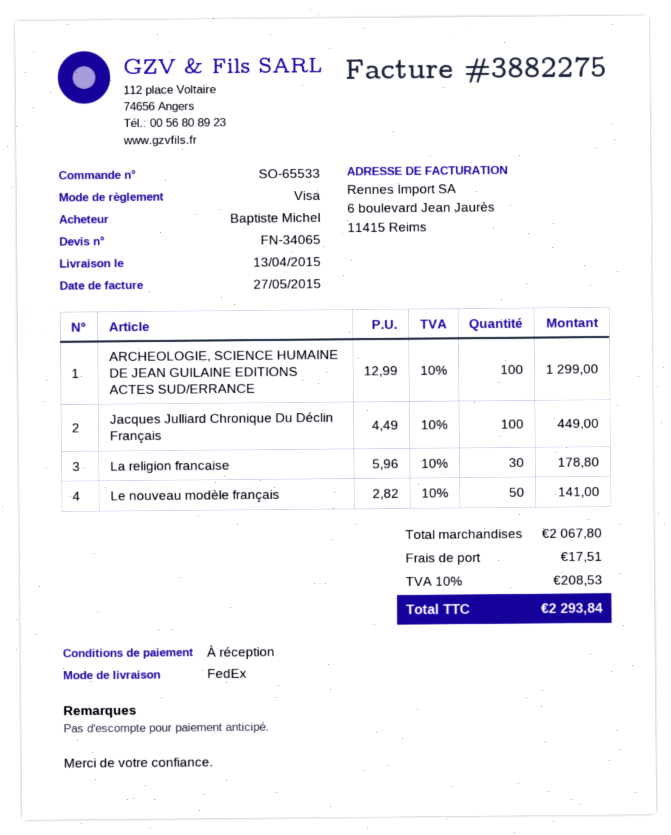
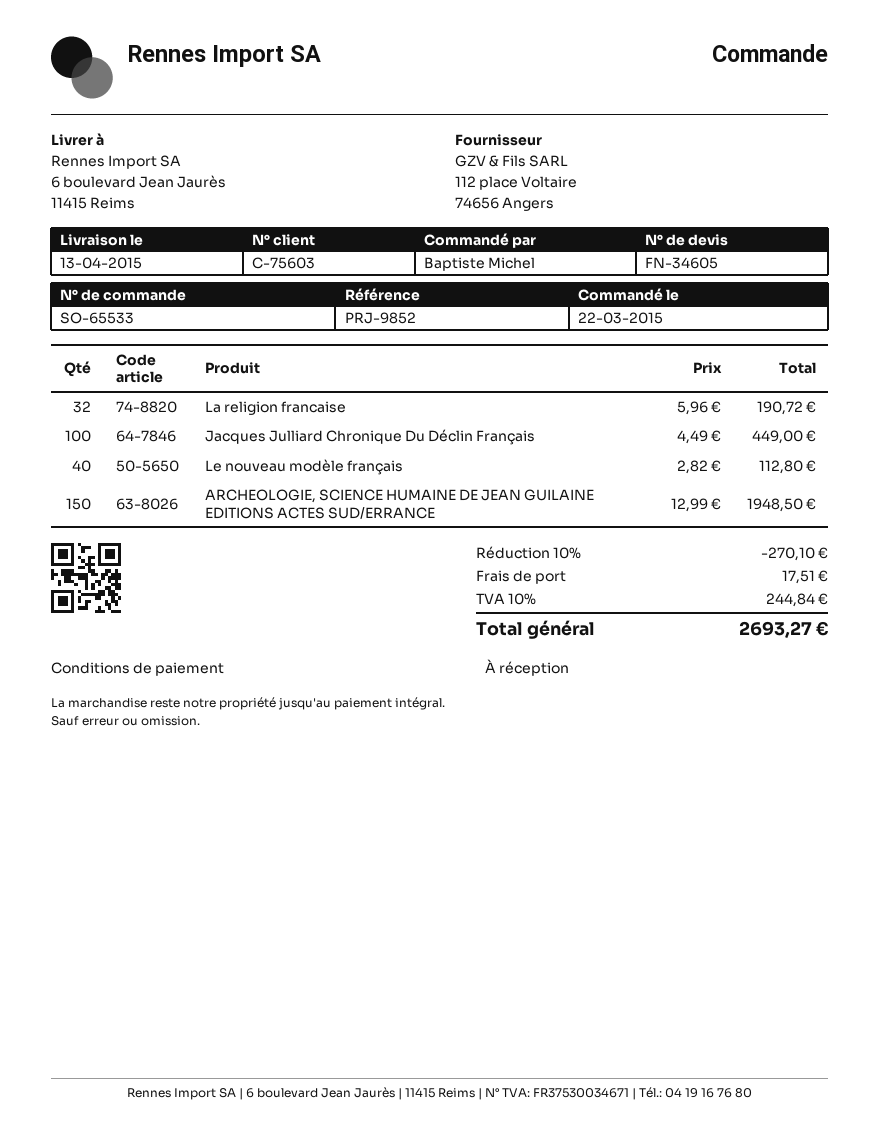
quote number: FN-34065 -> FN-34605
ARCHEOLOGIE, SCIENCE HUMAINE DE JEAN GUILAINE EDITIONS ACTES SUD/ERRANCE: 100 x 12.99 = 1299.00 -> 150 x 12.99 = 1948.50
La religion francaise: 30 x 5.96 = 178.80 -> 32 x 5.96 = 190.72
Le nouveau modèle français: 50 x 2.82 = 141.00 -> 40 x 2.82 = 112.80
discount: none -> 10% = 270.10
tax: 10% = 208.53 -> 10% = 244.84
total: 2293.84 -> 2693.27

